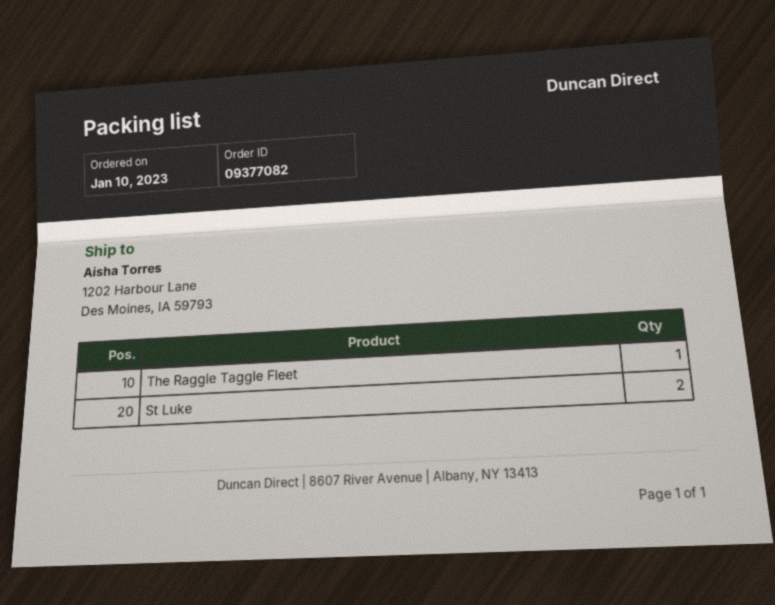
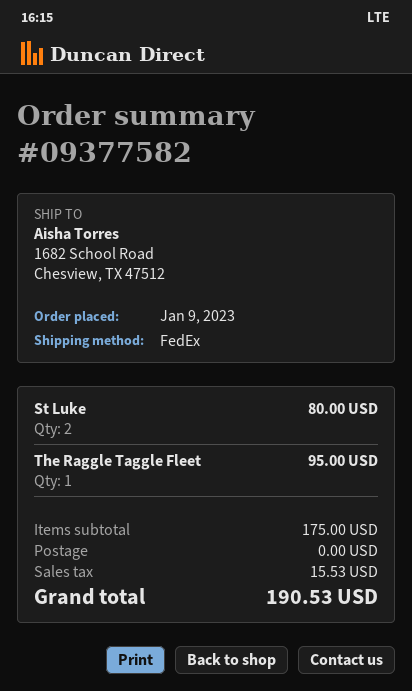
order number: 09377082 -> 09377582
order date: 2023-01-10 -> 2023-01-09
ship to: 1202 Harbour Lane, Des Moines, IA 59793 -> 1682 School Road, Chesview, TX 47512

